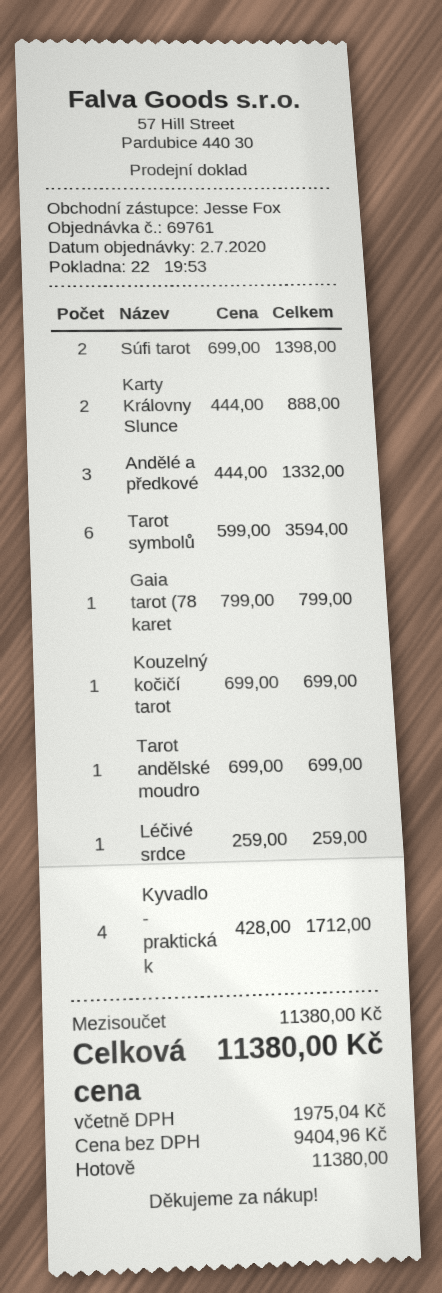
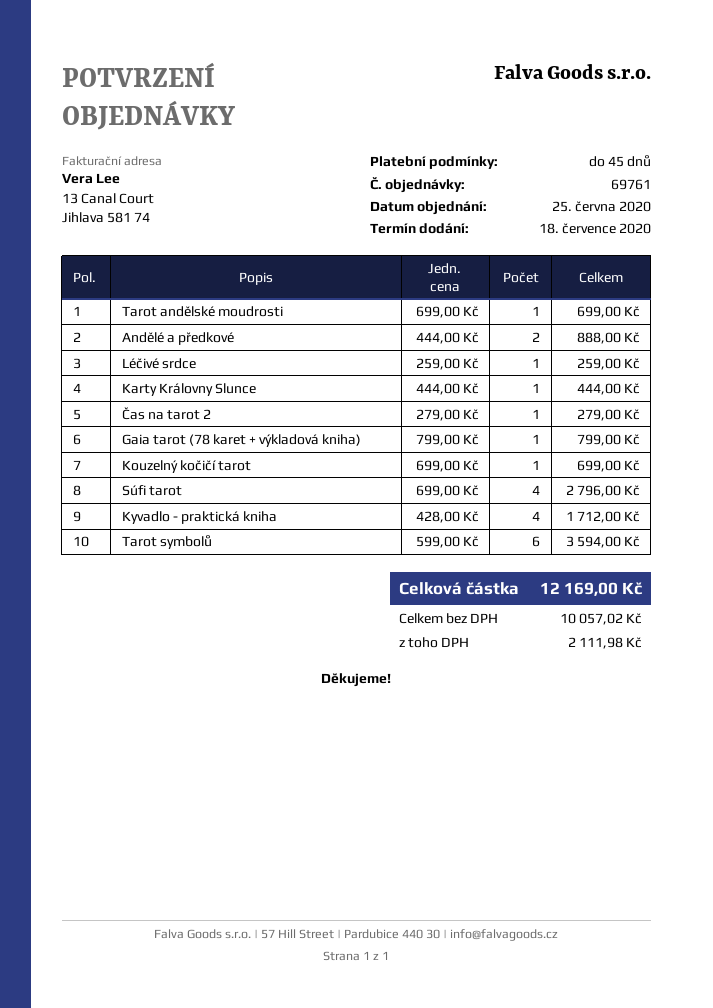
order date: 2020-07-02 -> 2020-06-25
Súfi tarot: 2 x 699.00 = 1398.00 -> 4 x 699.00 = 2796.00
Karty Královny Slunce: 2 x 444.00 = 888.00 -> 1 x 444.00 = 444.00
Andělé a předkové: 3 x 444.00 = 1332.00 -> 2 x 444.00 = 888.00
Čas na tarot 2: none -> 1 x 279.00 = 279.00
net: 9404.96 -> 10057.02
tax: 1975.04 -> 2111.98
total: 11380.00 -> 12169.00

